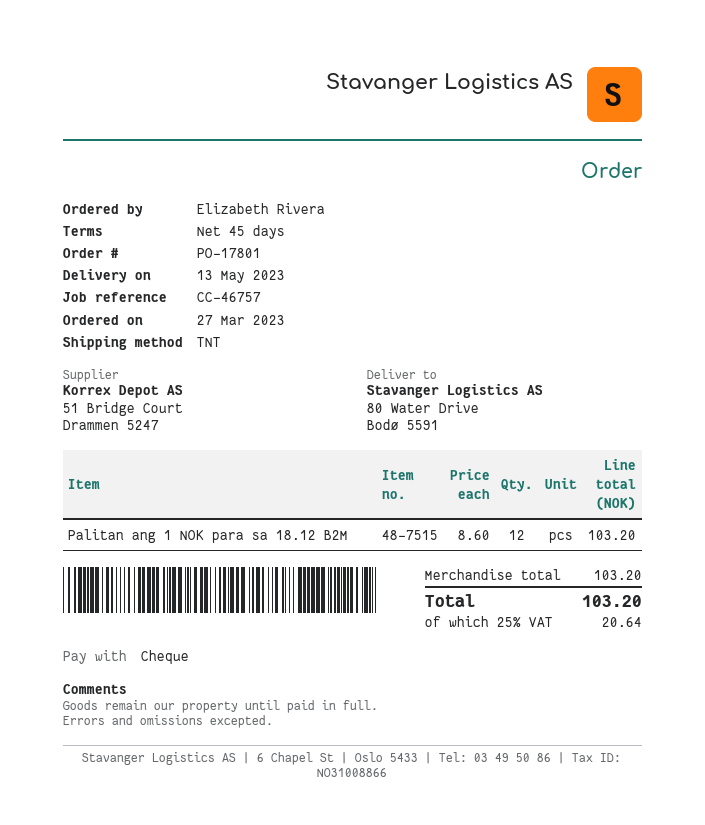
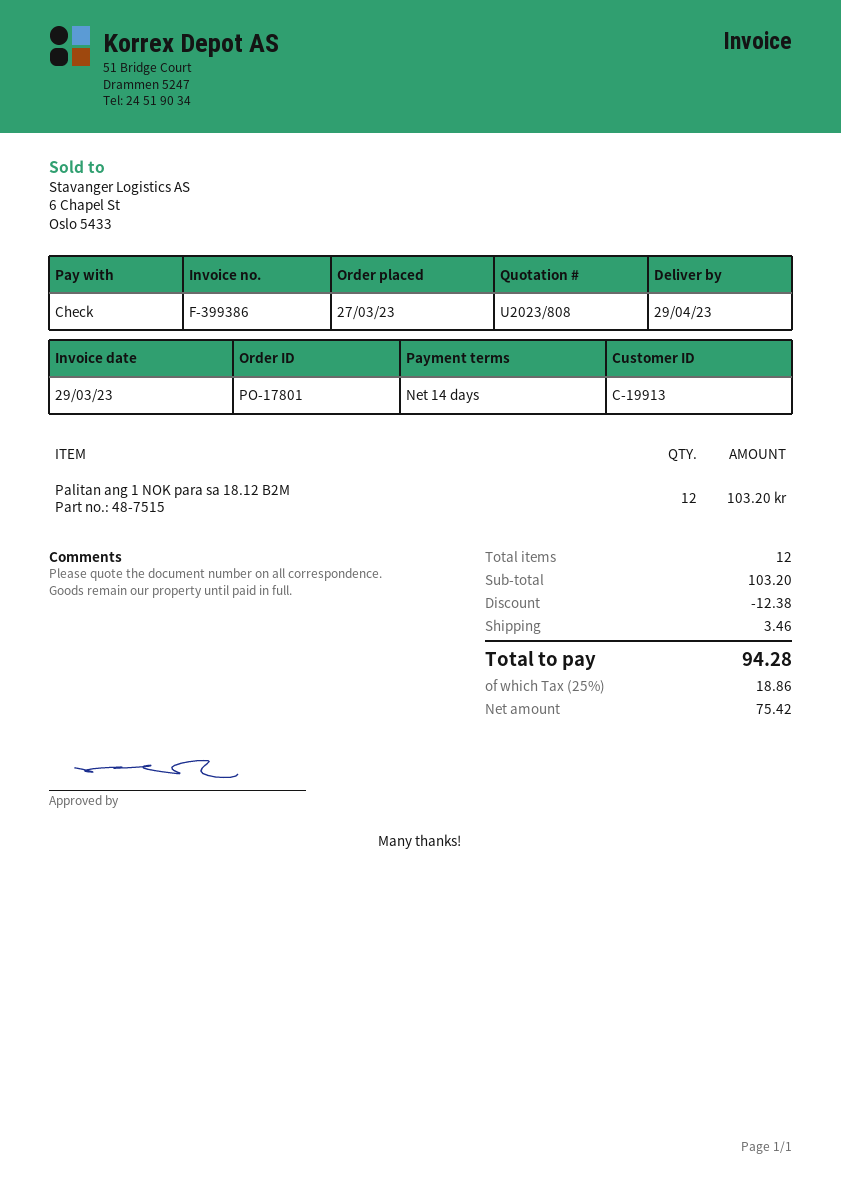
delivery date: 2023-05-13 -> 2023-04-29
payment terms: 45 days -> 14 days
discount: none -> 12.38
shipping: none -> 3.46
tax: 25% = 20.64 -> 25% = 18.86
total: 103.20 -> 94.28

